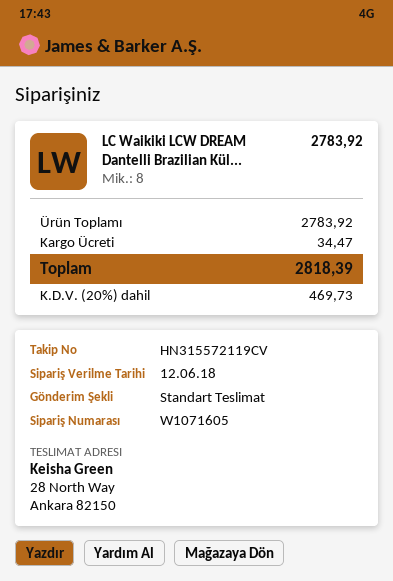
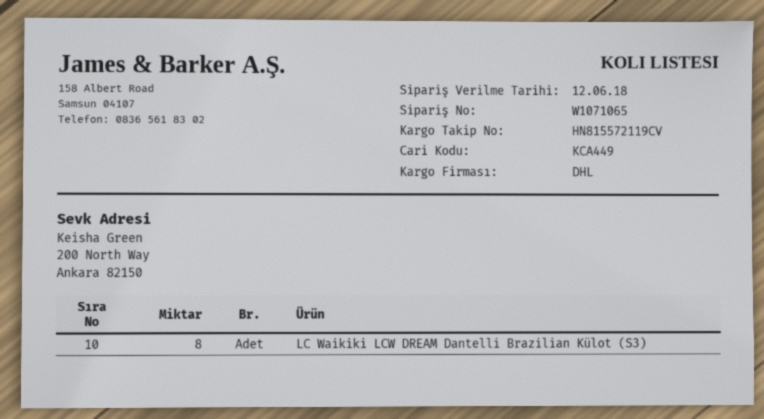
order number: W1071605 -> W1071065
shipping method: standard -> DHL
tracking number: HN315572119CV -> HN815572119CV
ship to: 28 North Way, Ankara 82150 -> 200 North Way, Ankara 82150

